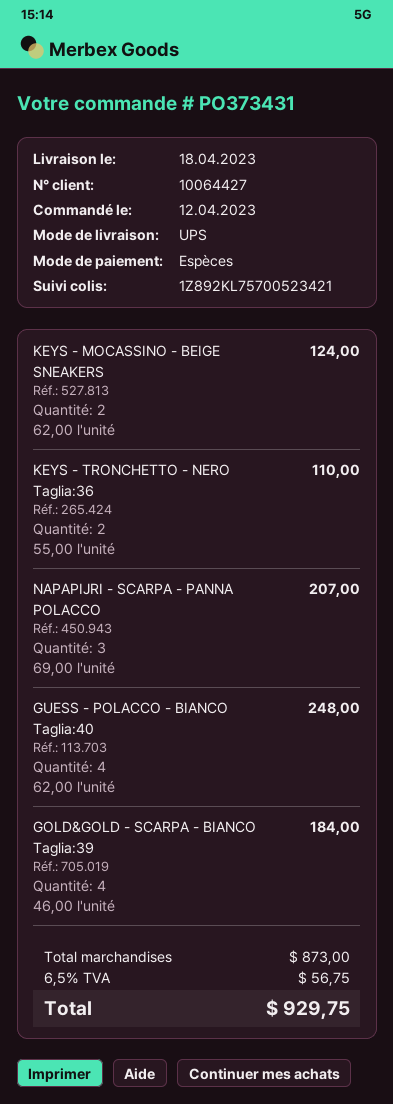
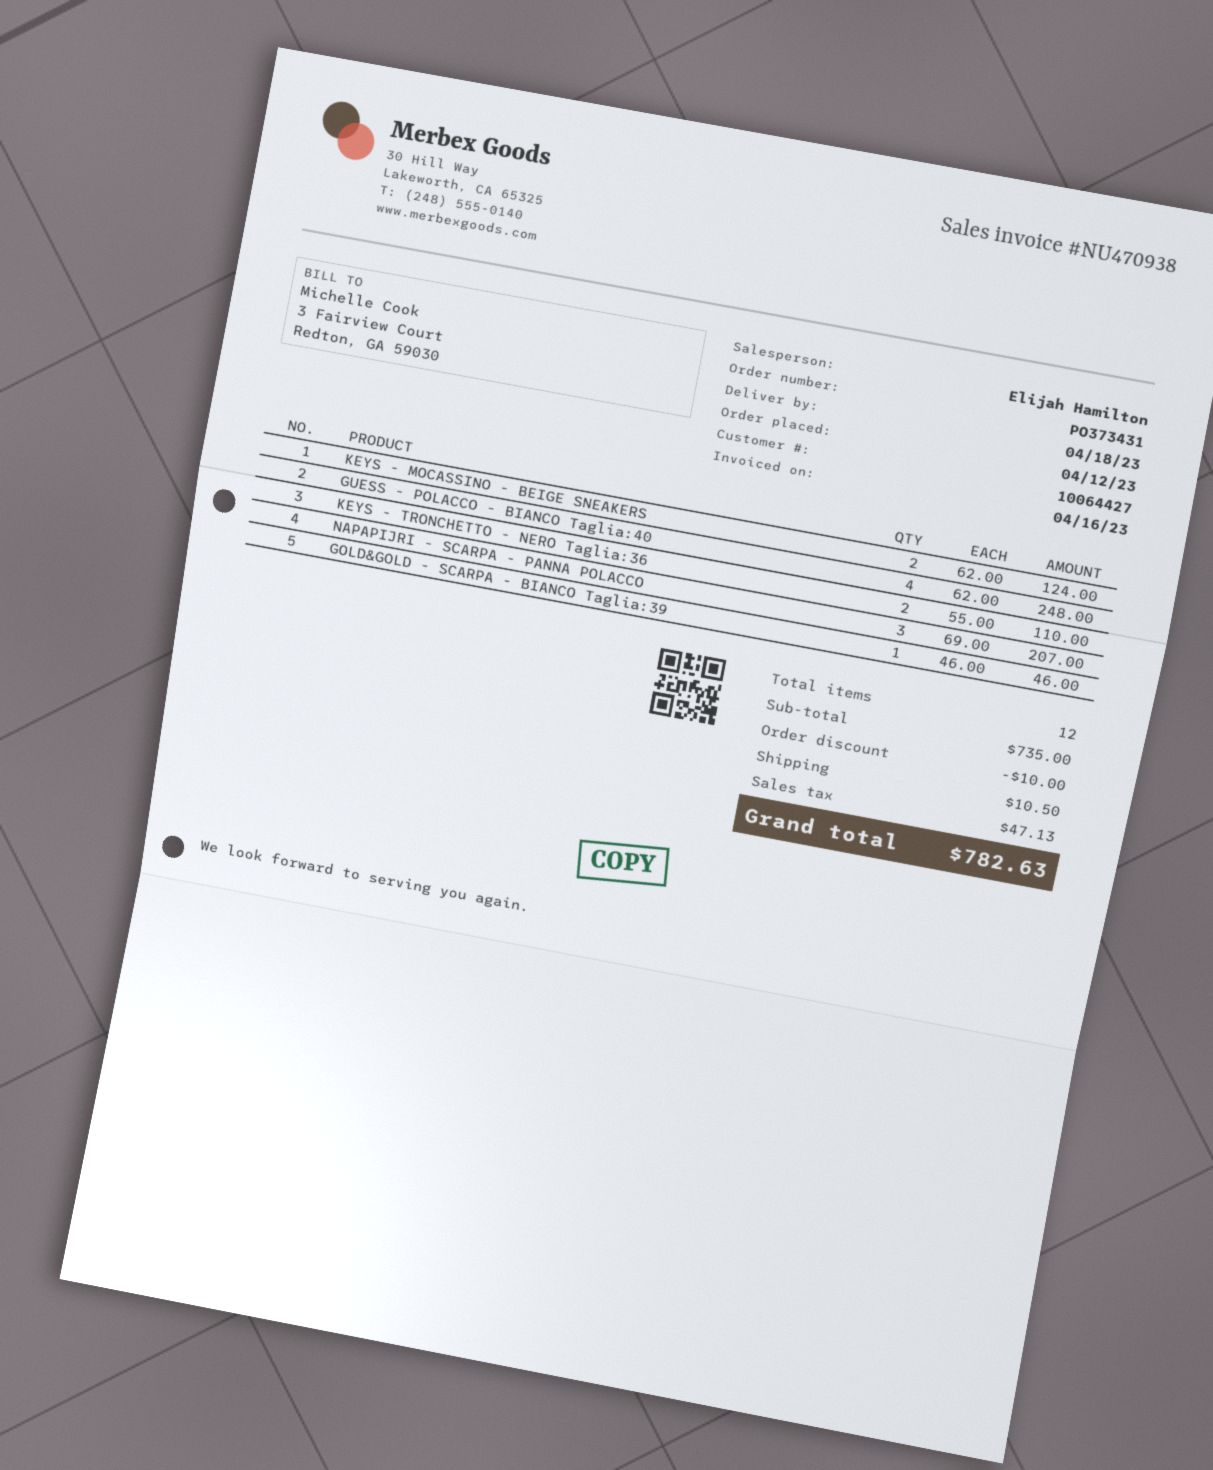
GOLD&GOLD - SCARPA - BIANCO Taglia:39: 4 x 46.00 = 184.00 -> 1 x 46.00 = 46.00
subtotal: 873.00 -> 735.00
discount: none -> 10.00
shipping: none -> 10.50
tax: 56.75 -> 47.13
total: 929.75 -> 782.63

